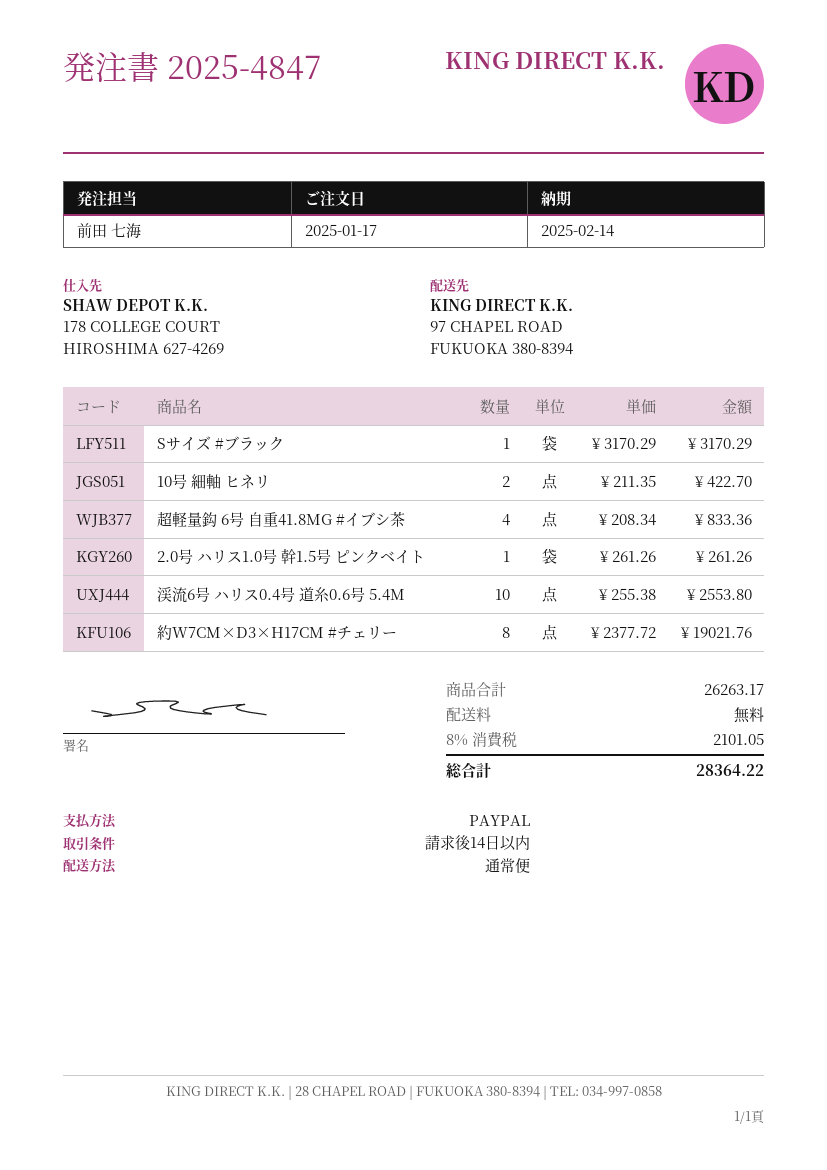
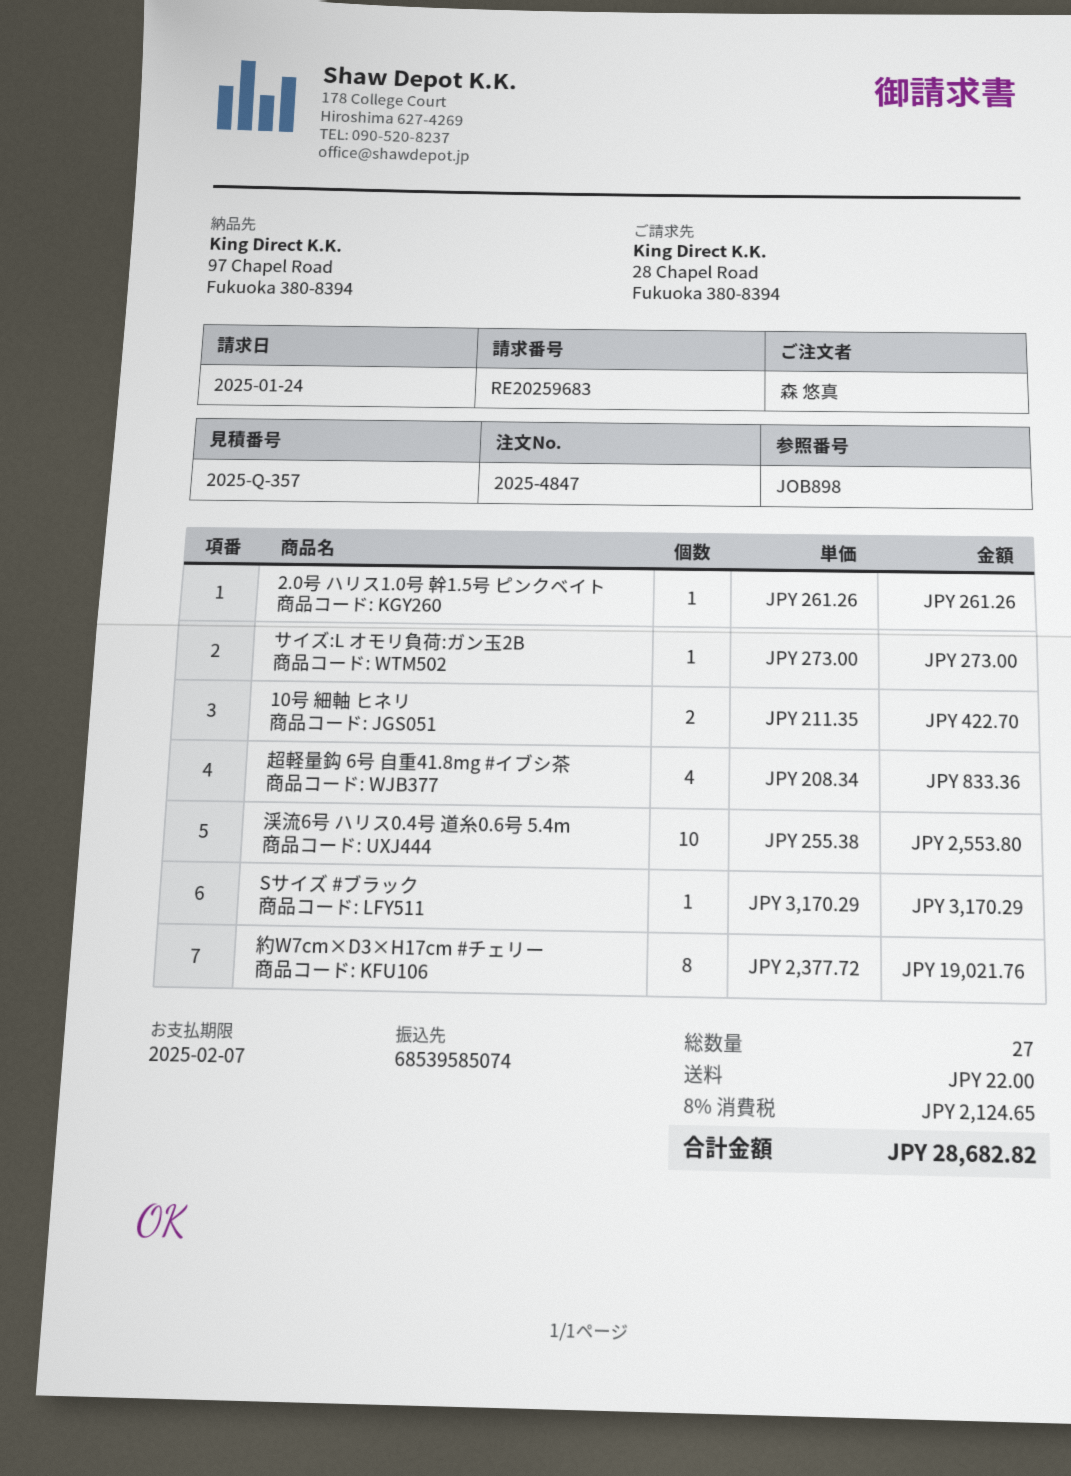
ordered by: 前田 七海 -> 森 悠真
サイズ:L オモリ負荷:ガン玉2B: none -> 1 x 273.00 = 273.00
shipping: 0.00 -> 22.00
tax: 8% = 2101.05 -> 8% = 2124.65
total: 28364.22 -> 28682.82

